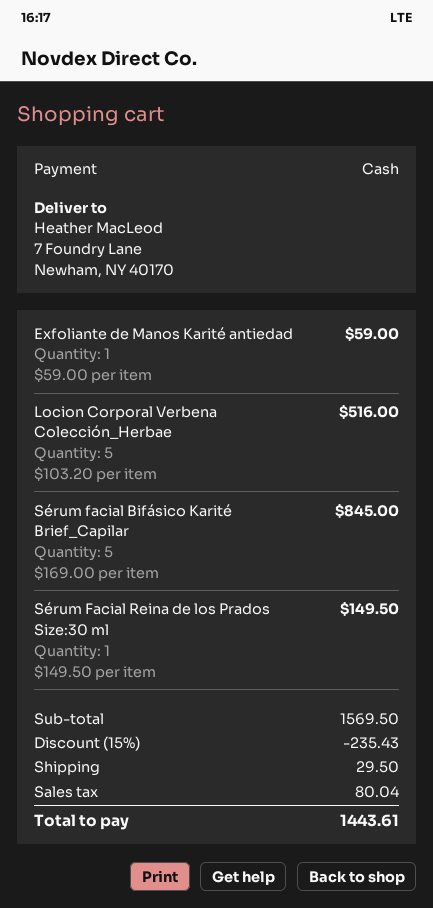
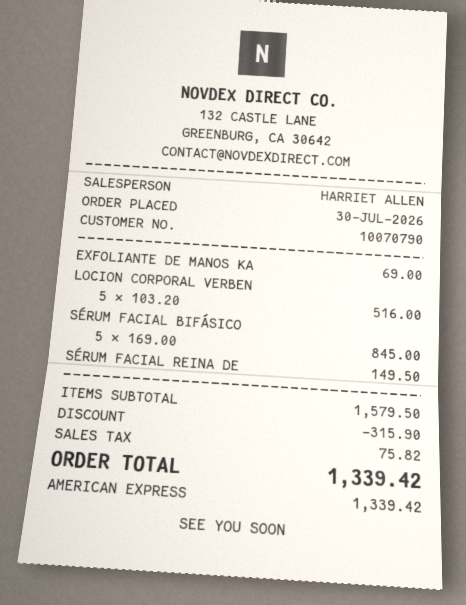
payment method: cash -> American Express
Exfoliante de Manos Karité antiedad: 1 x 59.00 = 59.00 -> 1 x 69.00 = 69.00
subtotal: 1569.50 -> 1579.50
discount: 235.43 -> 315.90
shipping: 29.50 -> none
tax: 80.04 -> 75.82
total: 1443.61 -> 1339.42

